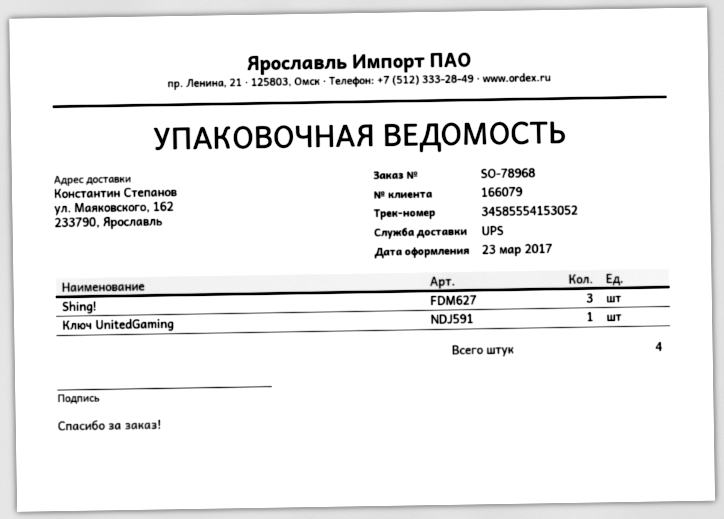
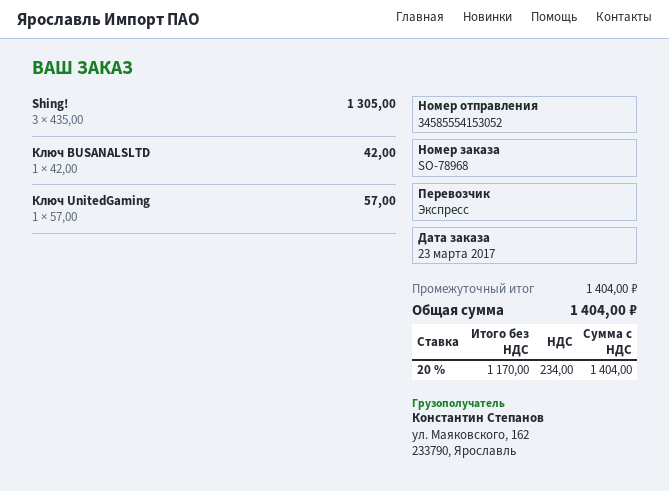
shipping method: UPS -> express
Ключ BUSANALSLTD: none -> 1

